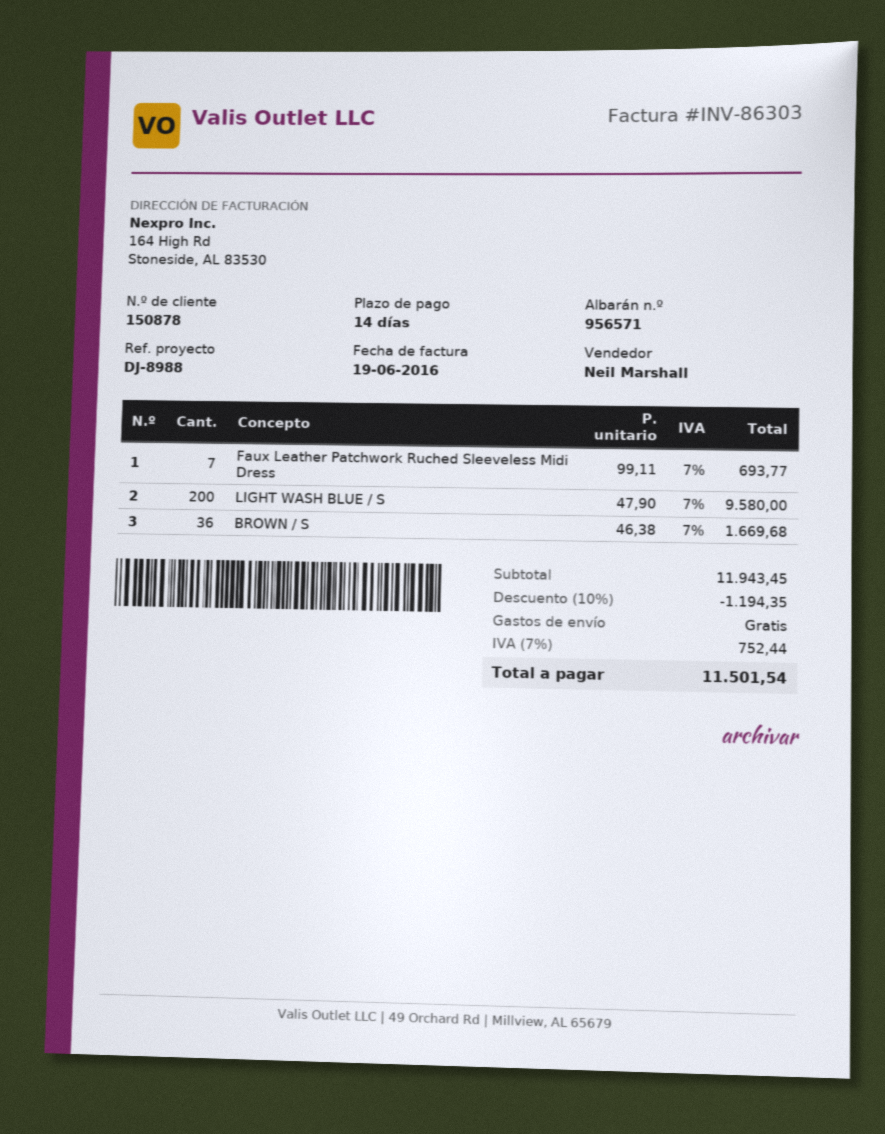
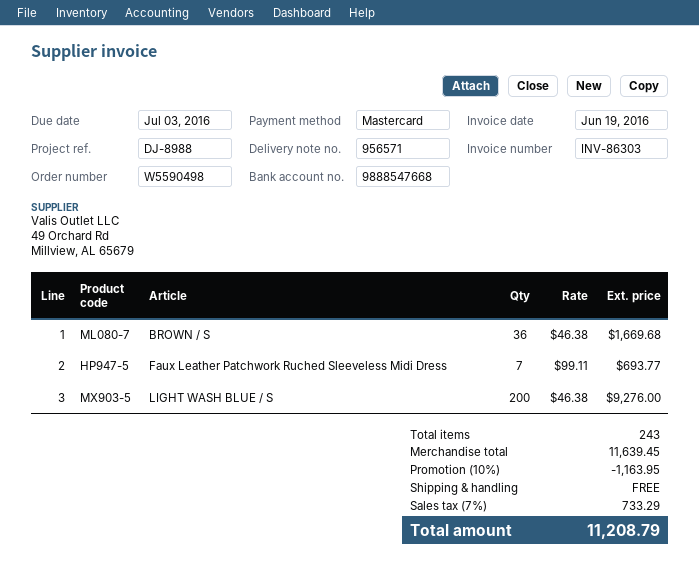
LIGHT WASH BLUE / S: 200 x 47.90 = 9580.00 -> 200 x 46.38 = 9276.00
subtotal: 11943.45 -> 11639.45
discount: 10% = 1194.35 -> 10% = 1163.95
tax: 7% = 752.44 -> 7% = 733.29
total: 11501.54 -> 11208.79

